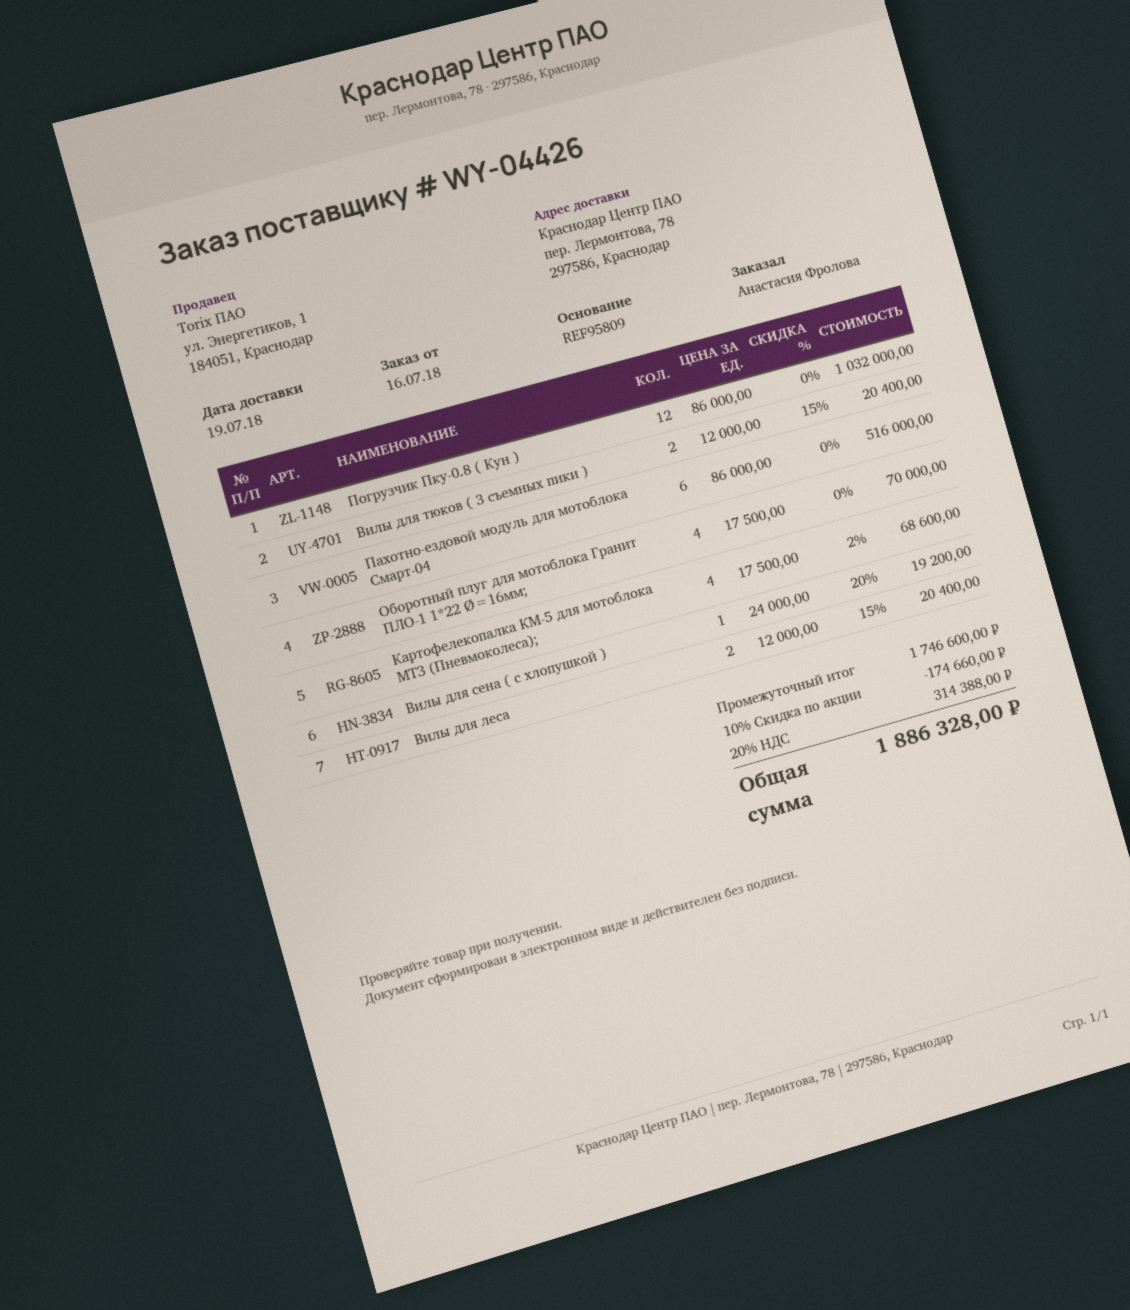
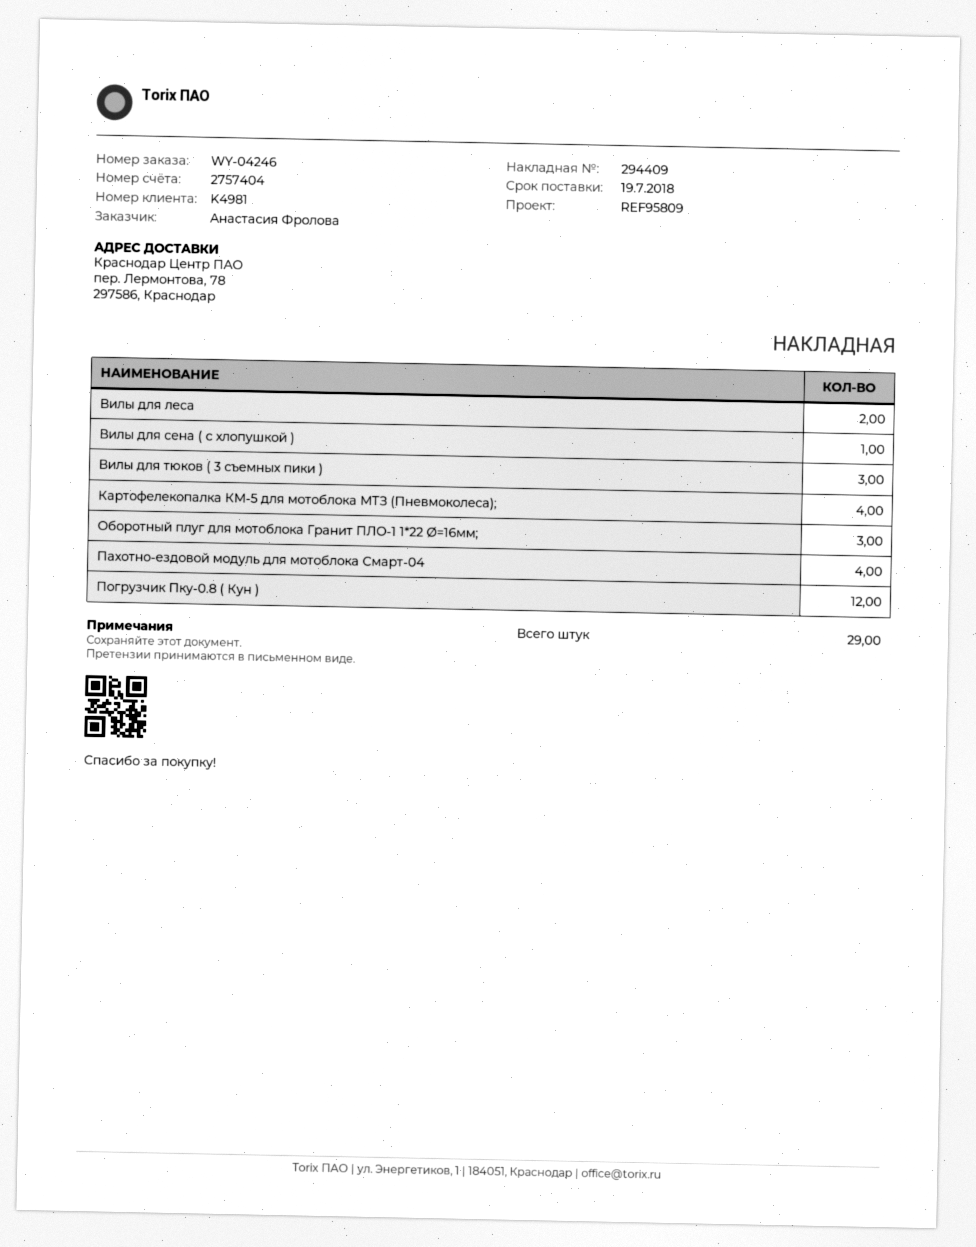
order number: WY-04426 -> WY-04246
Вилы для тюков ( 3 съемных пики ): 2 -> 3
Пахотно-ездовой модуль для мотоблока Смарт-04: 6 -> 4
Оборотный плуг для мотоблока Гранит ПЛО-1 1*22 Ø=16мм;: 4 -> 3

